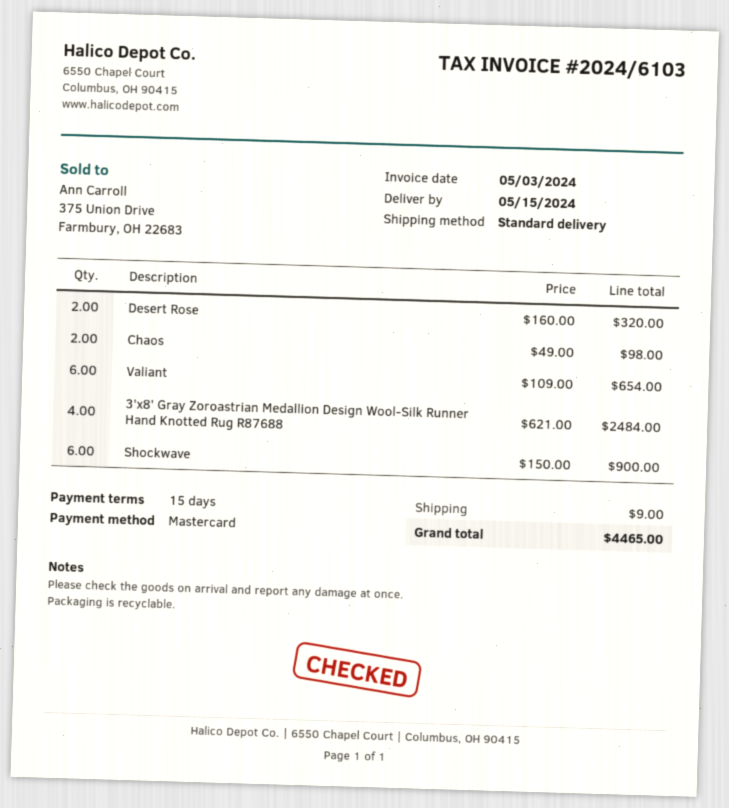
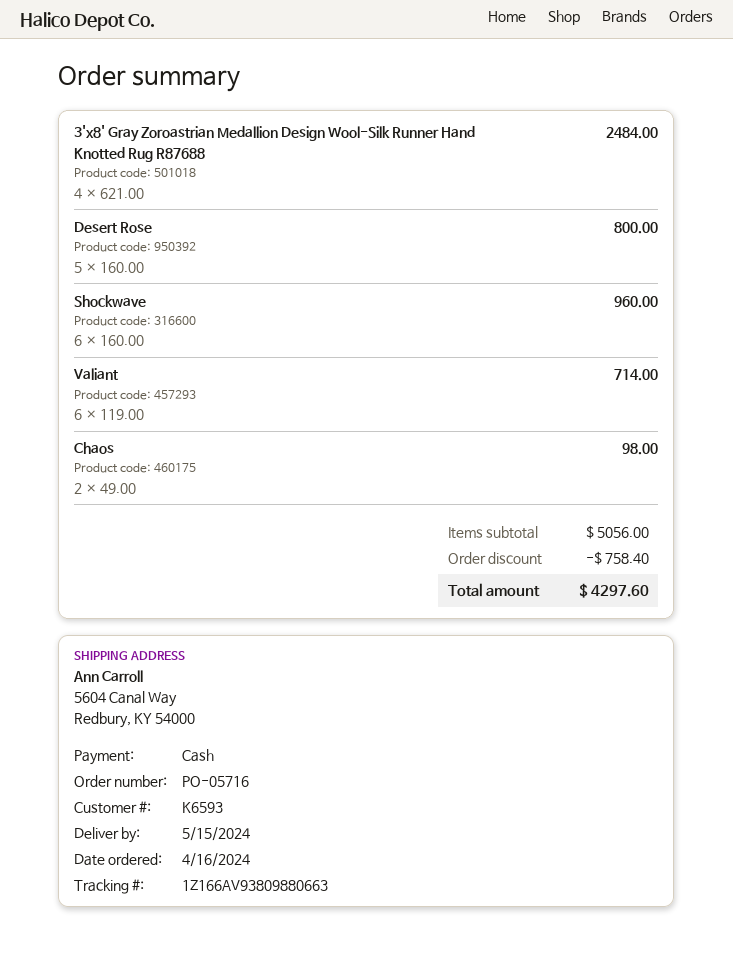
payment method: Mastercard -> cash
Desert Rose: 2 x 160.00 = 320.00 -> 5 x 160.00 = 800.00
Valiant: 6 x 109.00 = 654.00 -> 6 x 119.00 = 714.00
Shockwave: 6 x 150.00 = 900.00 -> 6 x 160.00 = 960.00
discount: none -> 758.40
shipping: 9.00 -> none
total: 4465.00 -> 4297.60

